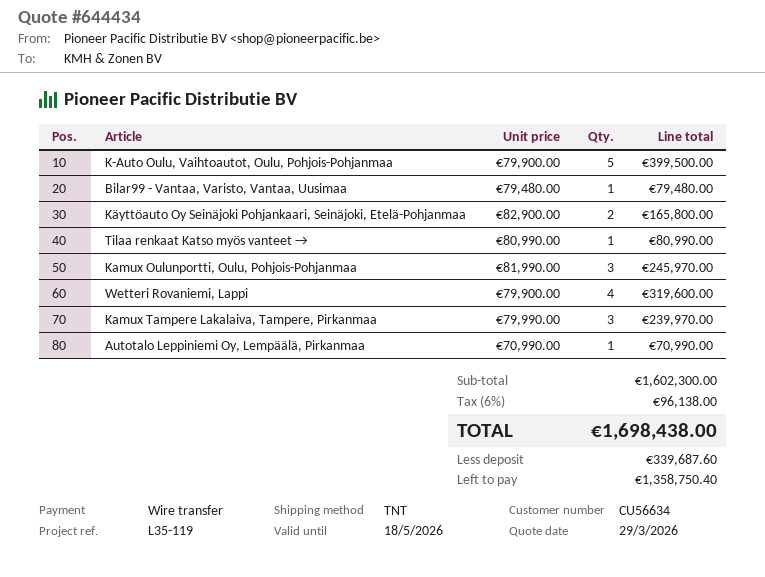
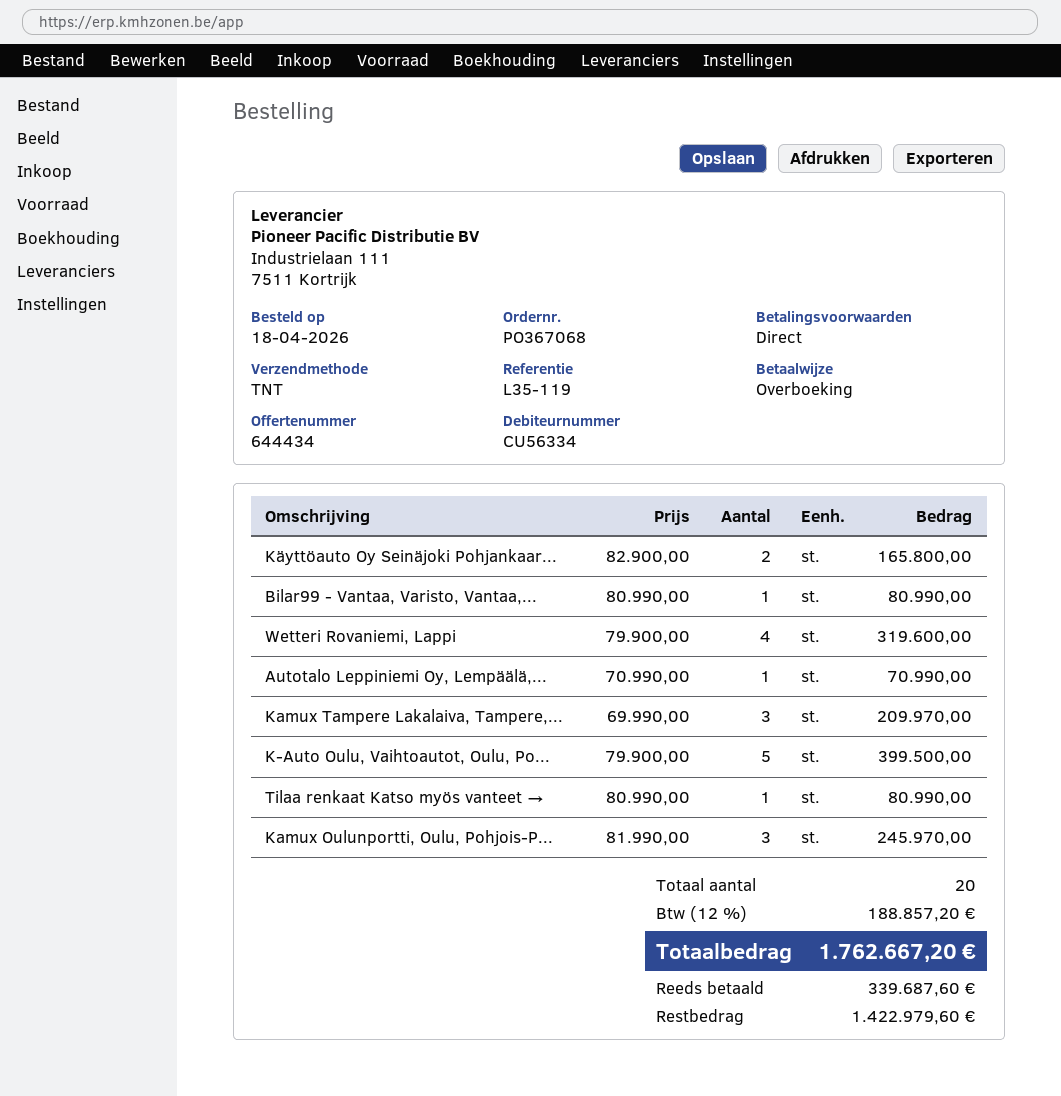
customer number: CU56634 -> CU56334
Bilar99 - Vantaa, Varisto, Vantaa, Uusimaa: 1 x 79480.00 = 79480.00 -> 1 x 80990.00 = 80990.00
Kamux Tampere Lakalaiva, Tampere, Pirkanmaa: 3 x 79990.00 = 239970.00 -> 3 x 69990.00 = 209970.00
tax: 6% = 96138.00 -> 12% = 188857.20
total: 1698438.00 -> 1762667.20
balance: 1358750.40 -> 1422979.60

